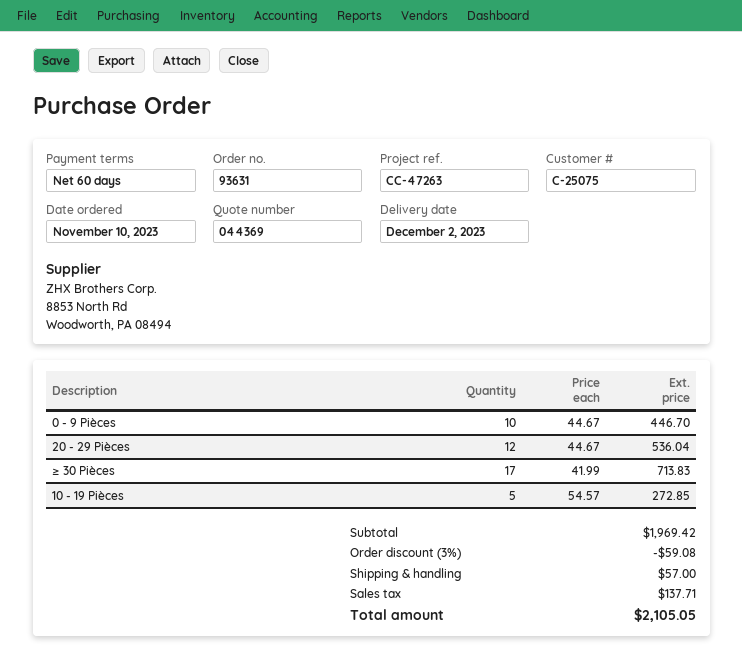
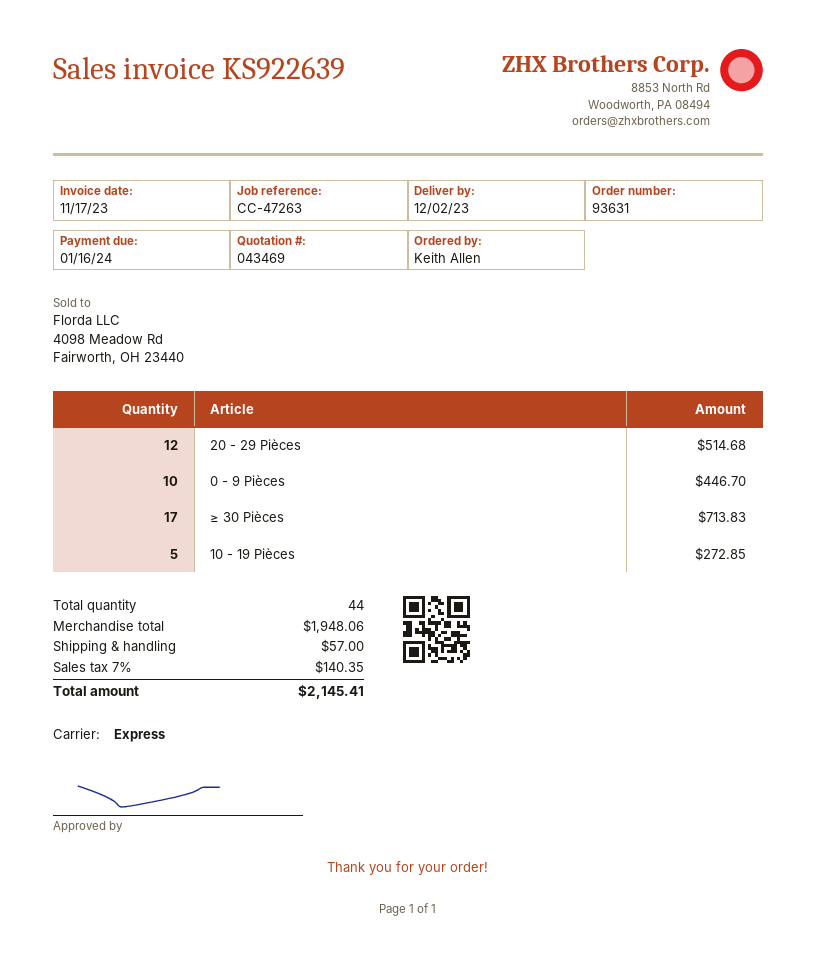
quote number: 044369 -> 043469
20 - 29 Pièces: 12 for 536.04 -> 12 for 514.68
subtotal: 1969.42 -> 1948.06
discount: 3% = 59.08 -> none
tax: 137.71 -> 140.35
total: 2105.05 -> 2145.41

